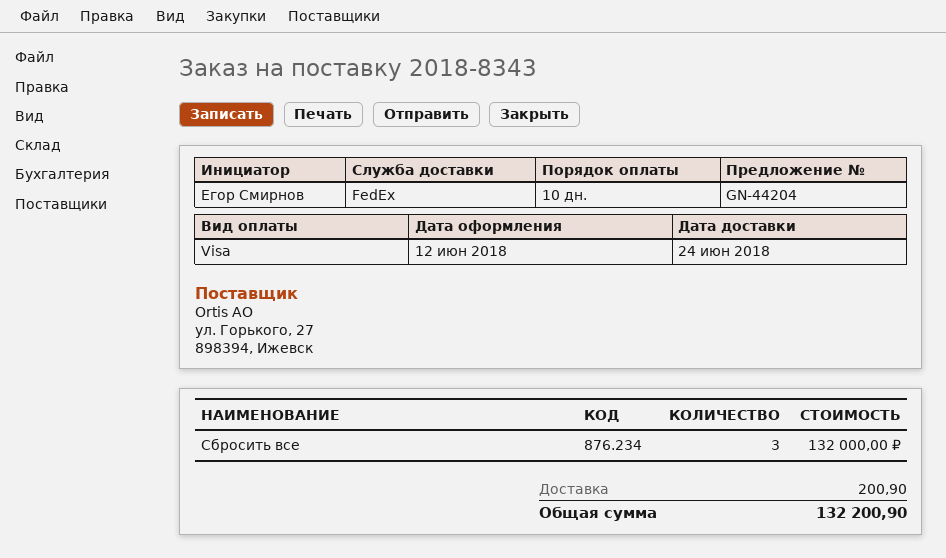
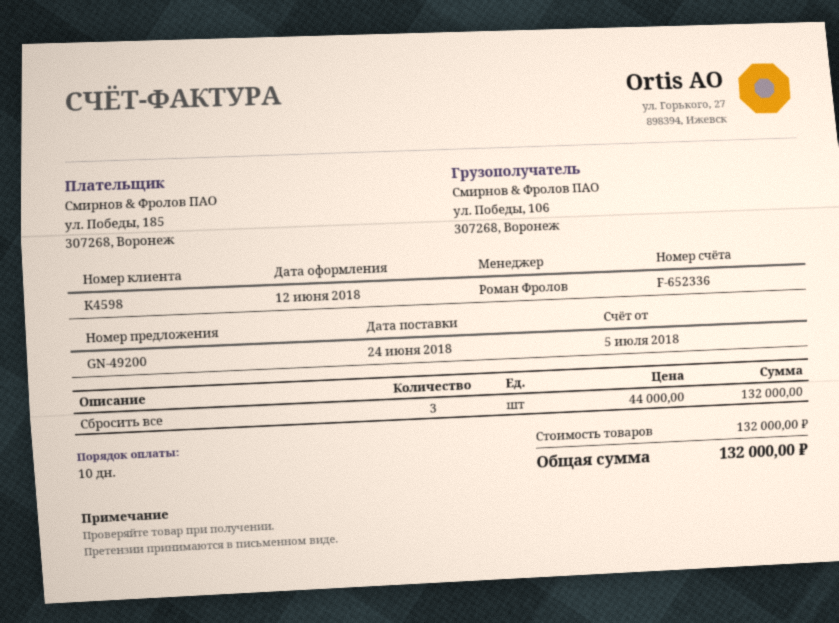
quote number: GN-44204 -> GN-49200
shipping: 200.90 -> none
total: 132200.90 -> 132000.00

